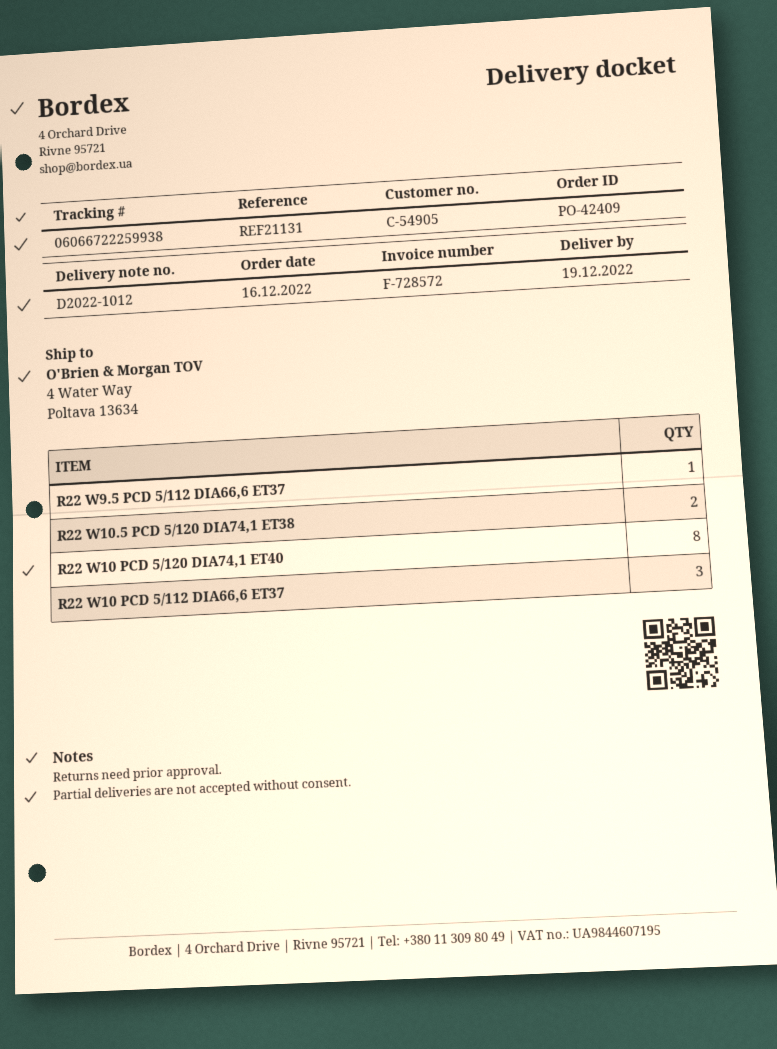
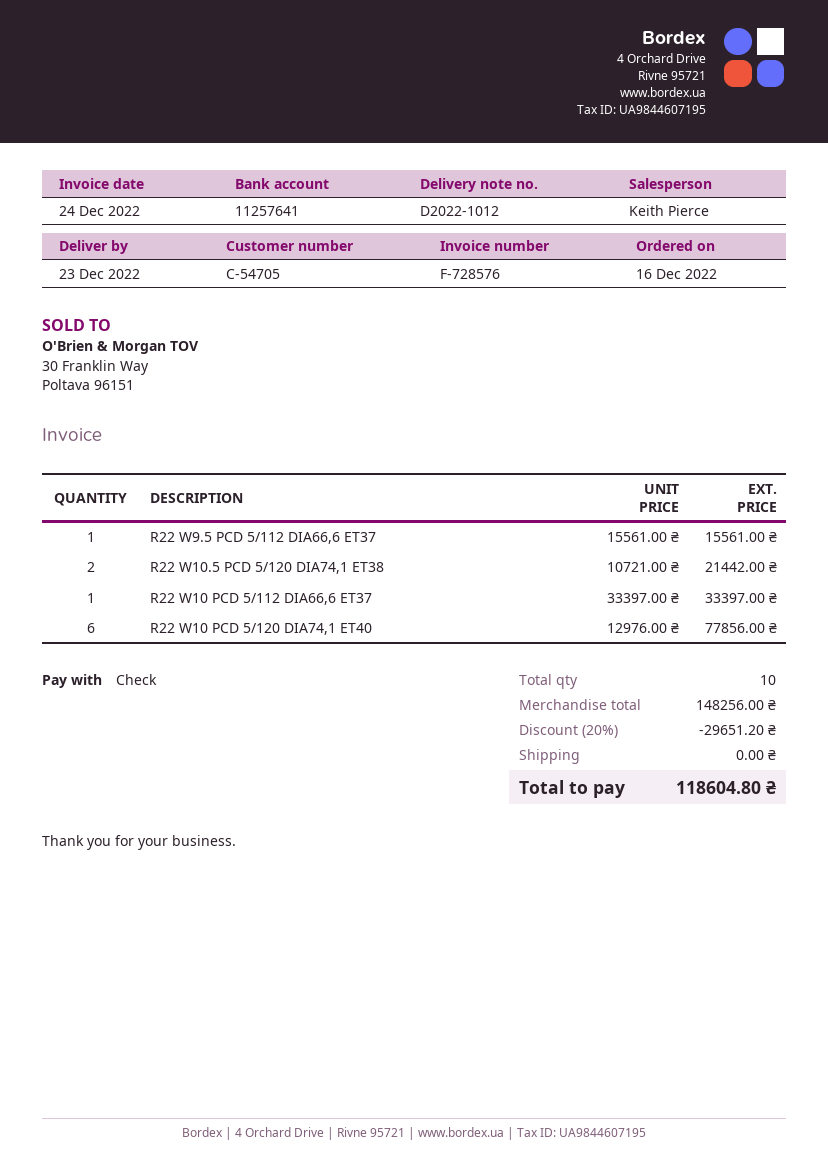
delivery date: 2022-12-19 -> 2022-12-23
invoice number: F-728572 -> F-728576
customer number: C-54905 -> C-54705
R22 W10 PCD 5/120 DIA74,1 ET40: 8 -> 6
R22 W10 PCD 5/112 DIA66,6 ET37: 3 -> 1

